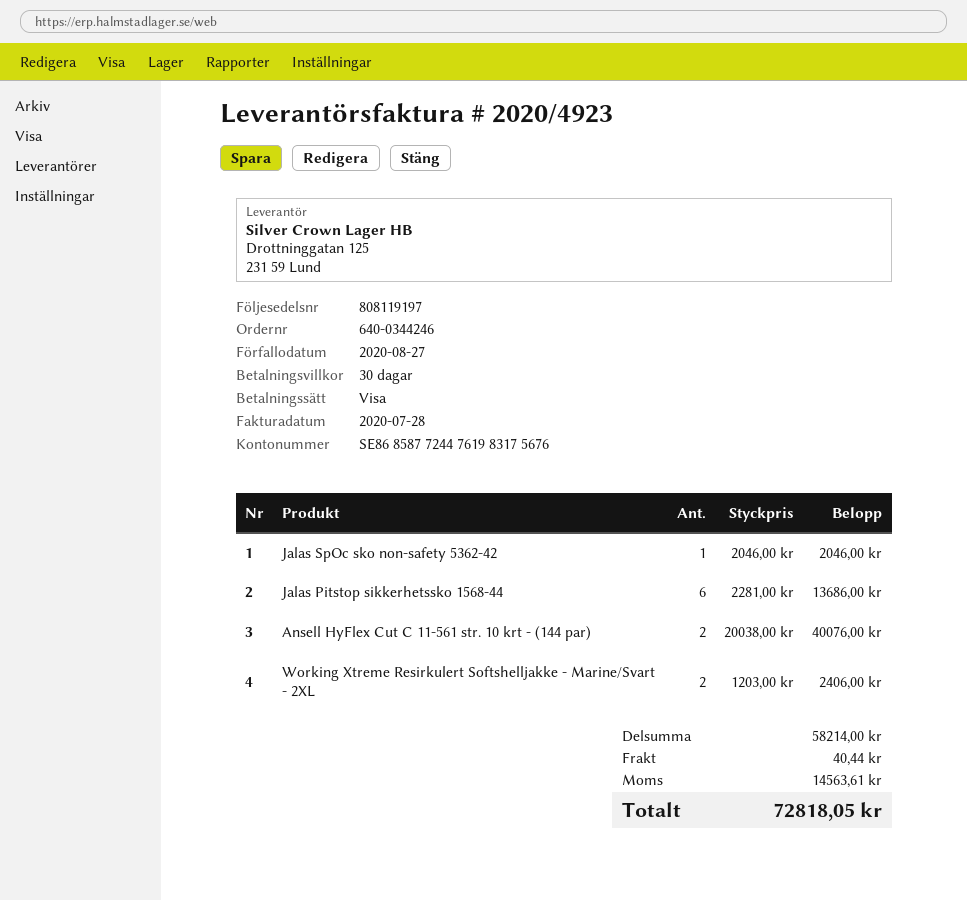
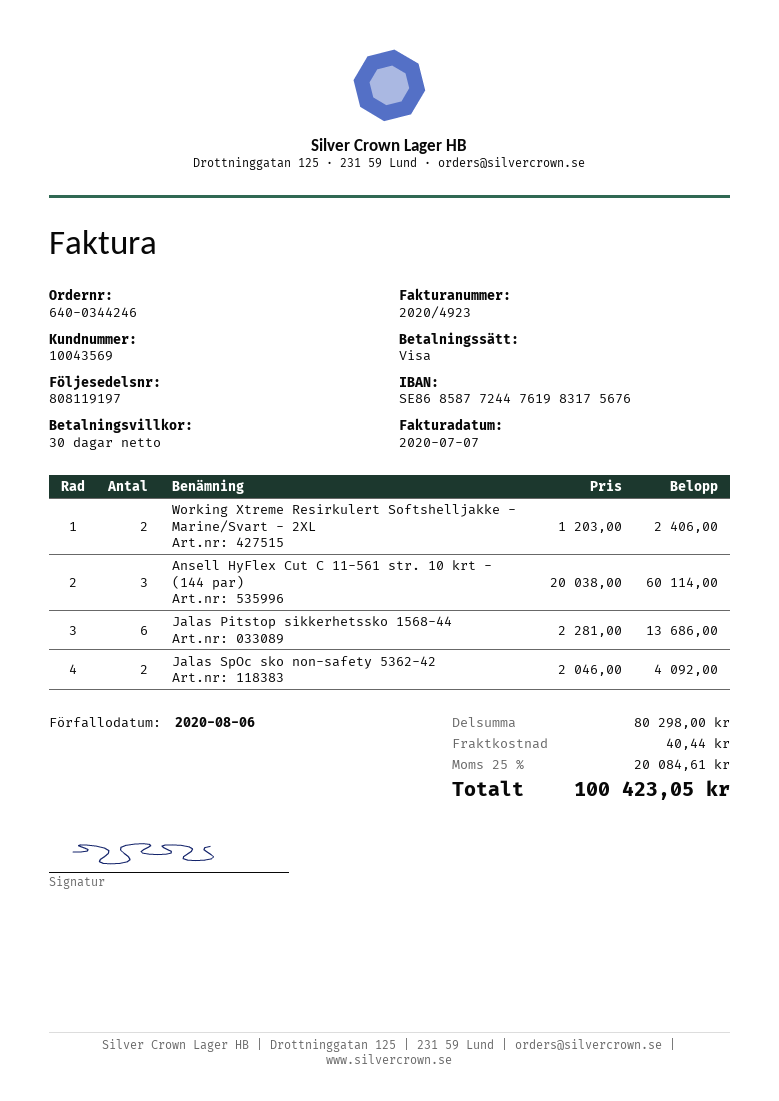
invoice date: 2020-07-28 -> 2020-07-07
due date: 2020-08-27 -> 2020-08-06
Jalas SpOc sko non-safety 5362-42: 1 x 2046.00 = 2046.00 -> 2 x 2046.00 = 4092.00
Ansell HyFlex Cut C 11-561 str. 10 krt - (144 par): 2 x 20038.00 = 40076.00 -> 3 x 20038.00 = 60114.00
subtotal: 58214.00 -> 80298.00
tax: 14563.61 -> 20084.61
total: 72818.05 -> 100423.05

